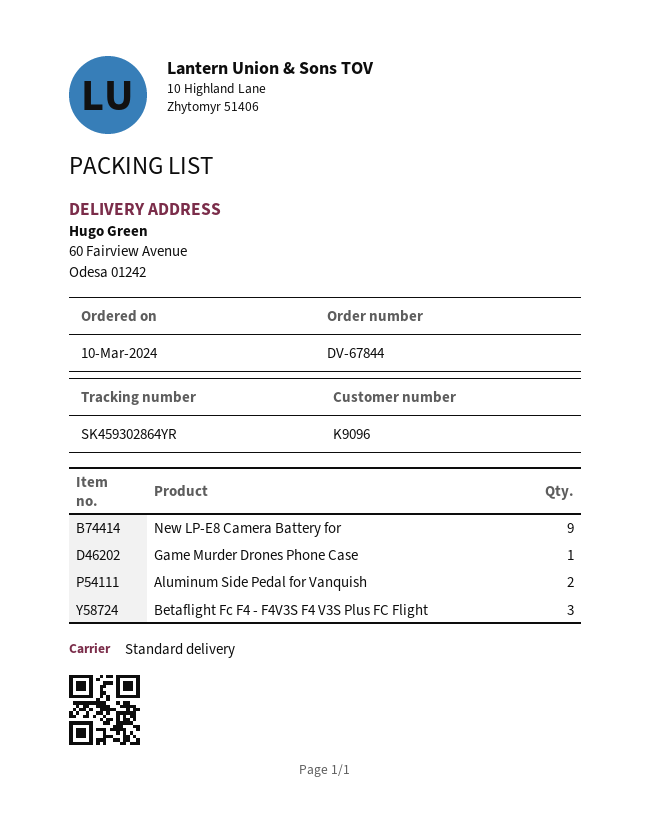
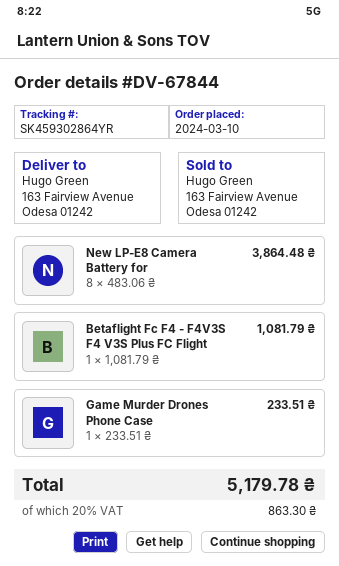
ship to: 60 Fairview Avenue, Odesa 01242 -> 163 Fairview Avenue, Odesa 01242
New LP-E8 Camera Battery for: 9 -> 8
Aluminum Side Pedal for Vanquish: 2 -> none
Betaflight Fc F4 - F4V3S F4 V3S Plus FC Flight: 3 -> 1

